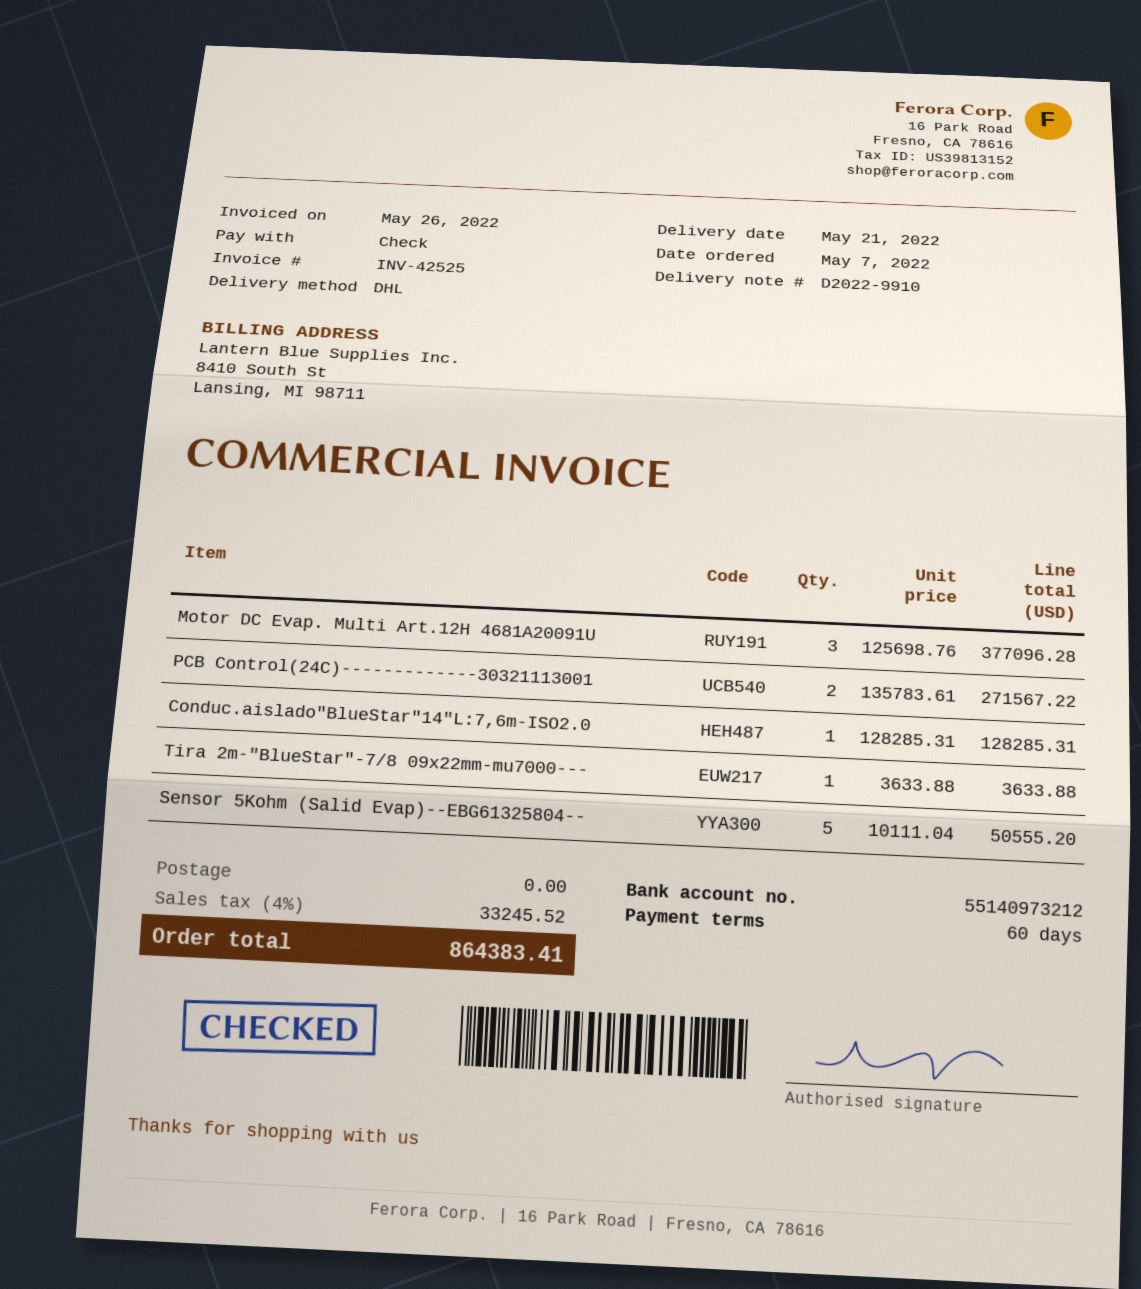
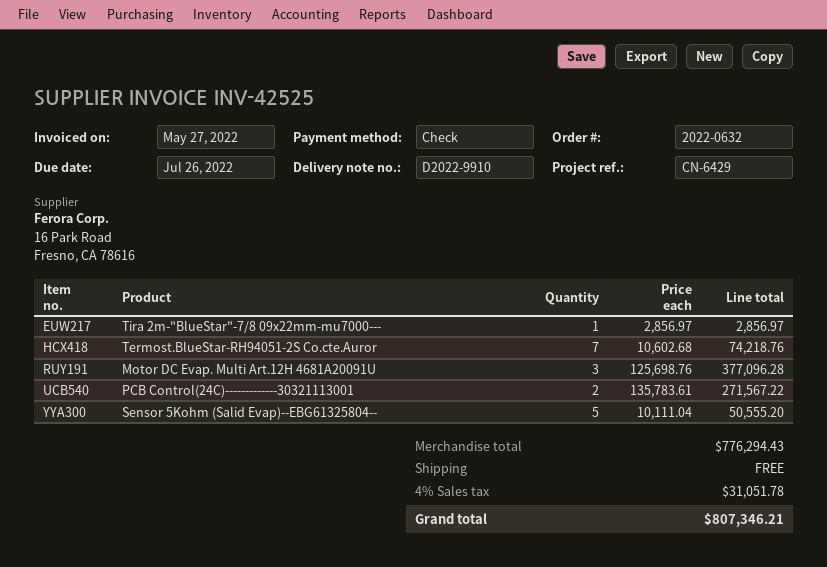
invoice date: 2022-05-26 -> 2022-05-27
Conduc.aislado"BlueStar"14"L:7,6m-ISO2.0: 1 x 128285.31 = 128285.31 -> none
Tira 2m-"BlueStar"-7/8 09x22mm-mu7000---: 1 x 3633.88 = 3633.88 -> 1 x 2856.97 = 2856.97
Termost.BlueStar-RH94051-2S Co.cte.Auror: none -> 7 x 10602.68 = 74218.76
tax: 4% = 33245.52 -> 4% = 31051.78
total: 864383.41 -> 807346.21

